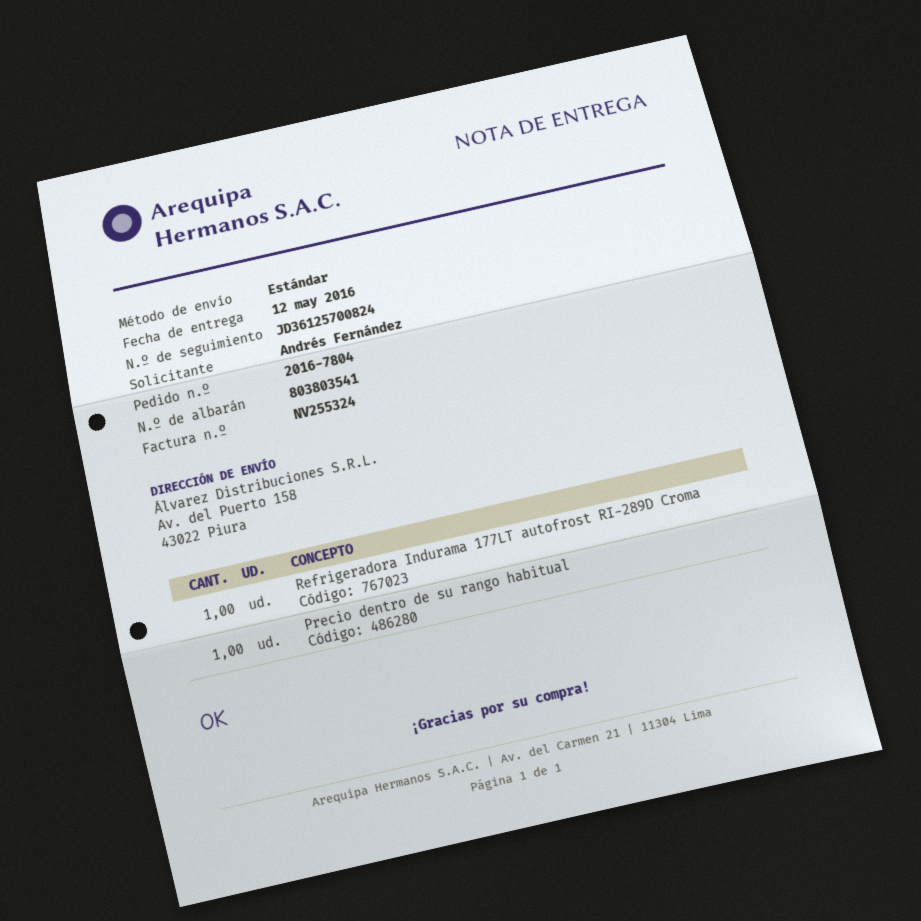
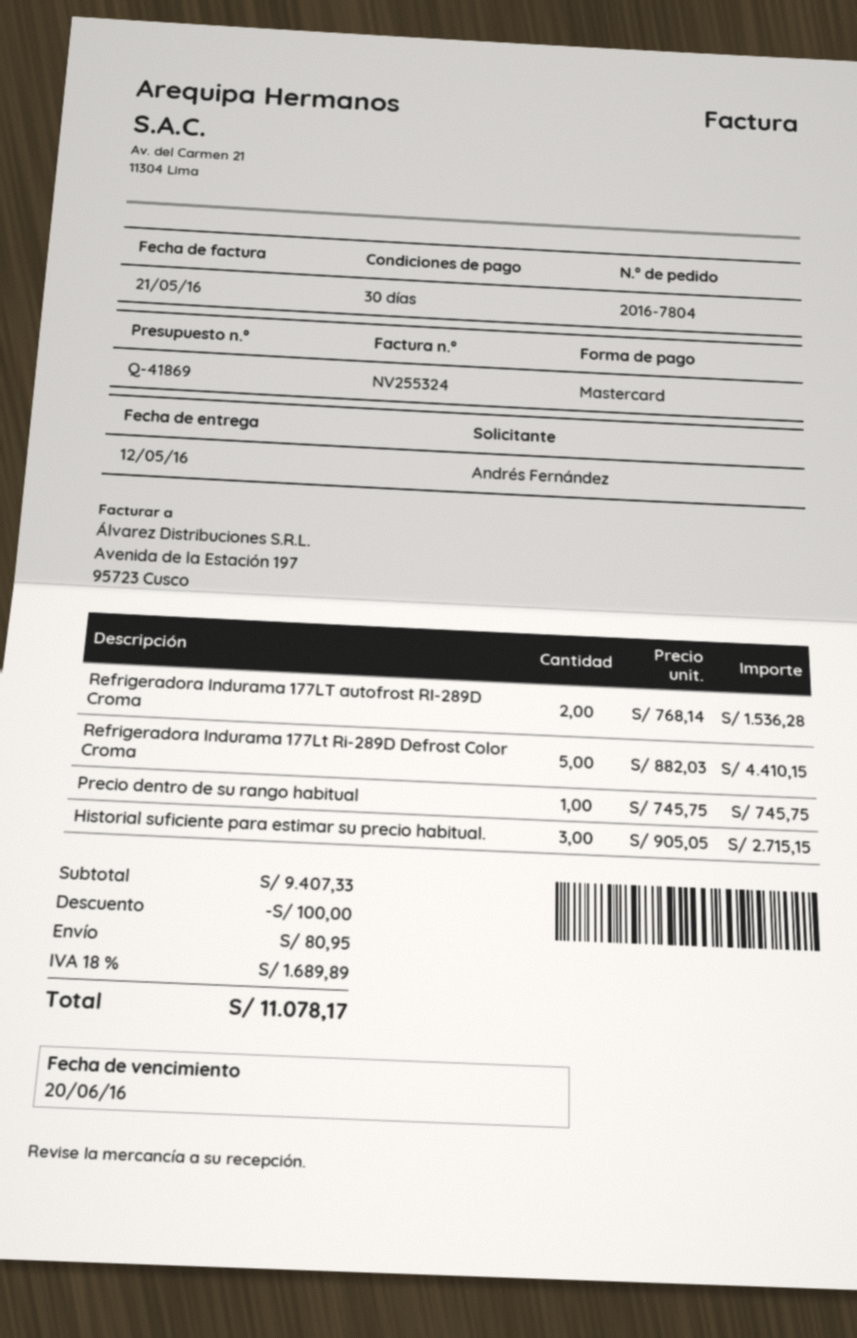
Refrigeradora Indurama 177LT autofrost RI-289D Croma: 1 -> 2
Refrigeradora Indurama 177Lt Ri-289D Defrost Color Croma: none -> 5
Historial suficiente para estimar su precio habitual.: none -> 3

